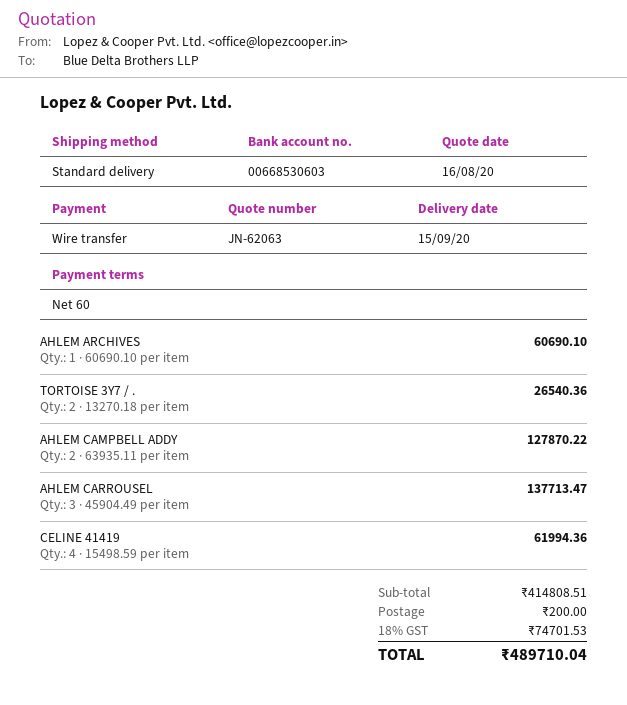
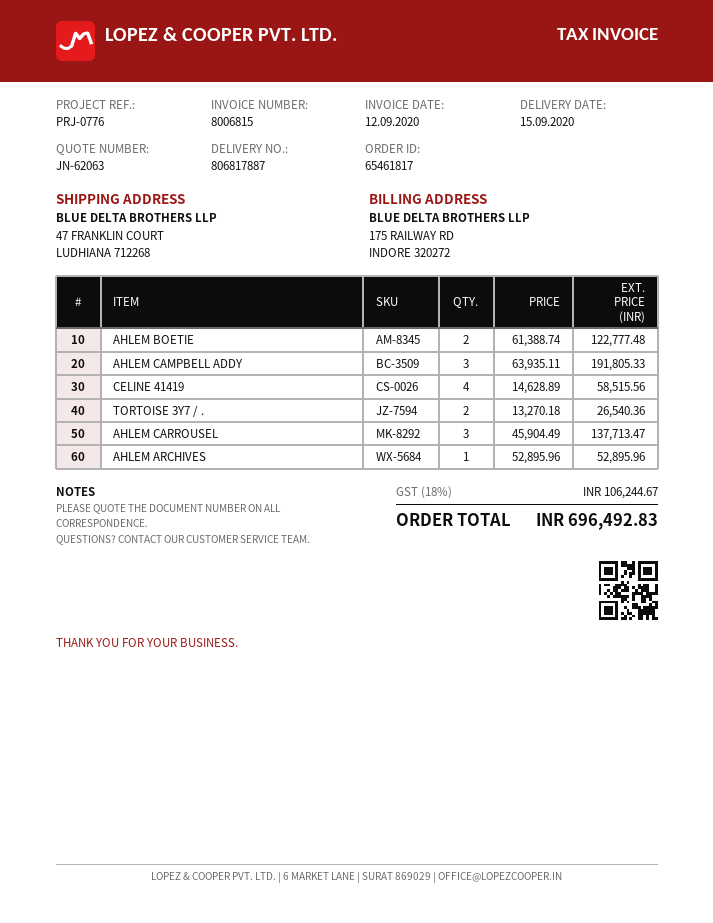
AHLEM ARCHIVES: 1 x 60690.10 = 60690.10 -> 1 x 52895.96 = 52895.96
AHLEM CAMPBELL ADDY: 2 x 63935.11 = 127870.22 -> 3 x 63935.11 = 191805.33
CELINE 41419: 4 x 15498.59 = 61994.36 -> 4 x 14628.89 = 58515.56
AHLEM BOETIE: none -> 2 x 61388.74 = 122777.48
shipping: 200.00 -> none
tax: 18% = 74701.53 -> 18% = 106244.67
total: 489710.04 -> 696492.83

